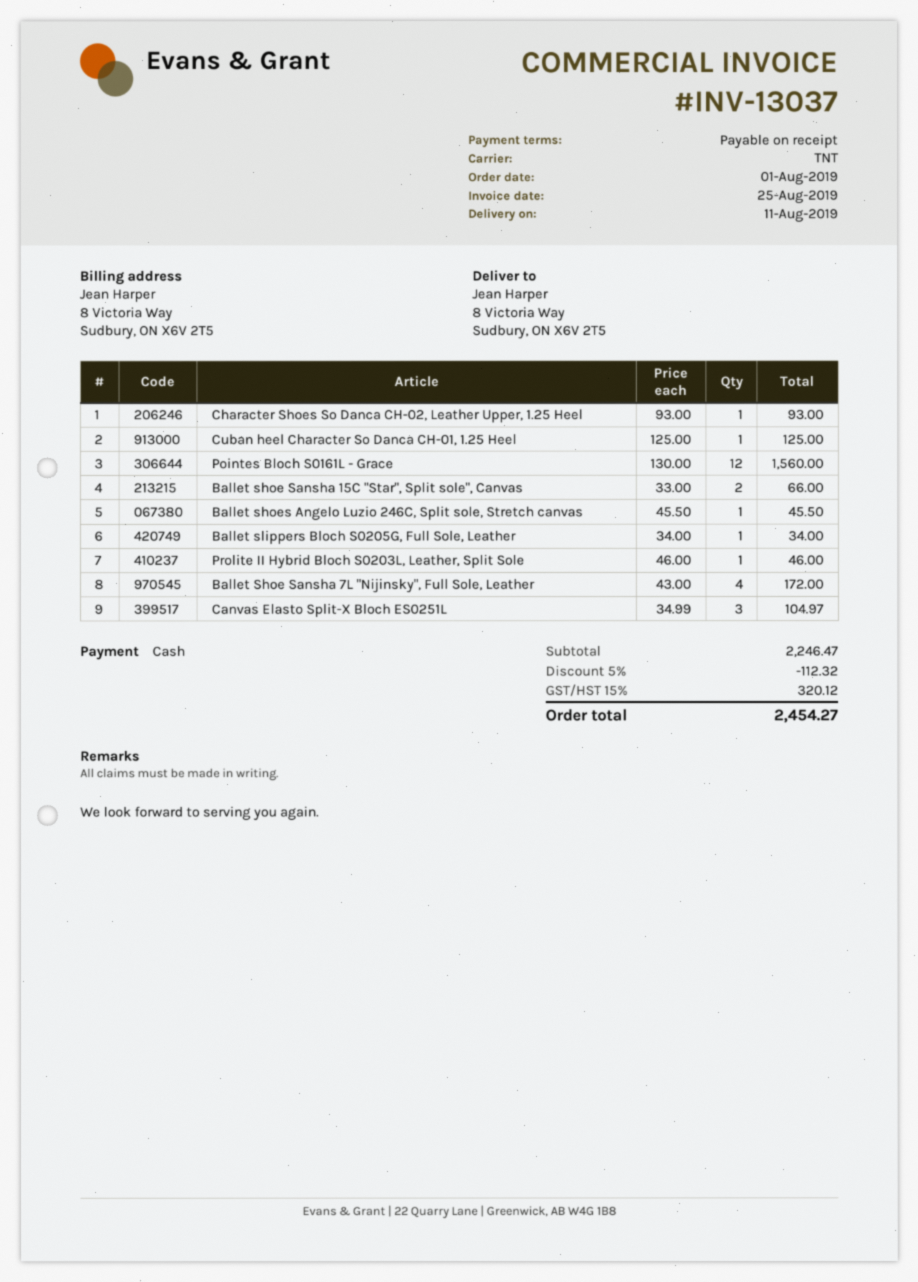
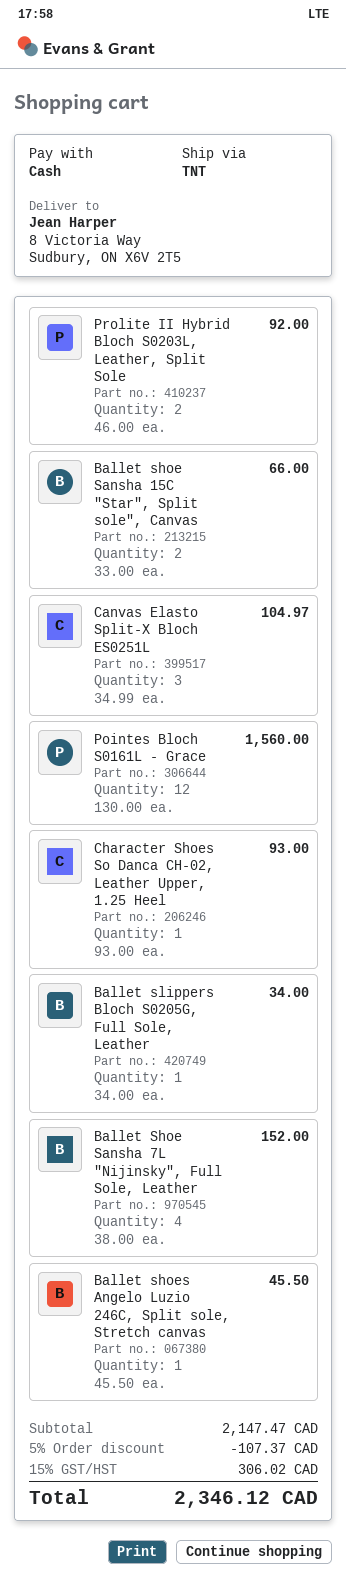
Cuban heel Character So Danca CH-01, 1.25 Heel: 1 x 125.00 = 125.00 -> none
Prolite II Hybrid Bloch S0203L, Leather, Split Sole: 1 x 46.00 = 46.00 -> 2 x 46.00 = 92.00
Ballet Shoe Sansha 7L "Nijinsky", Full Sole, Leather: 4 x 43.00 = 172.00 -> 4 x 38.00 = 152.00
subtotal: 2246.47 -> 2147.47
discount: 5% = 112.32 -> 5% = 107.37
tax: 15% = 320.12 -> 15% = 306.02
total: 2454.27 -> 2346.12

